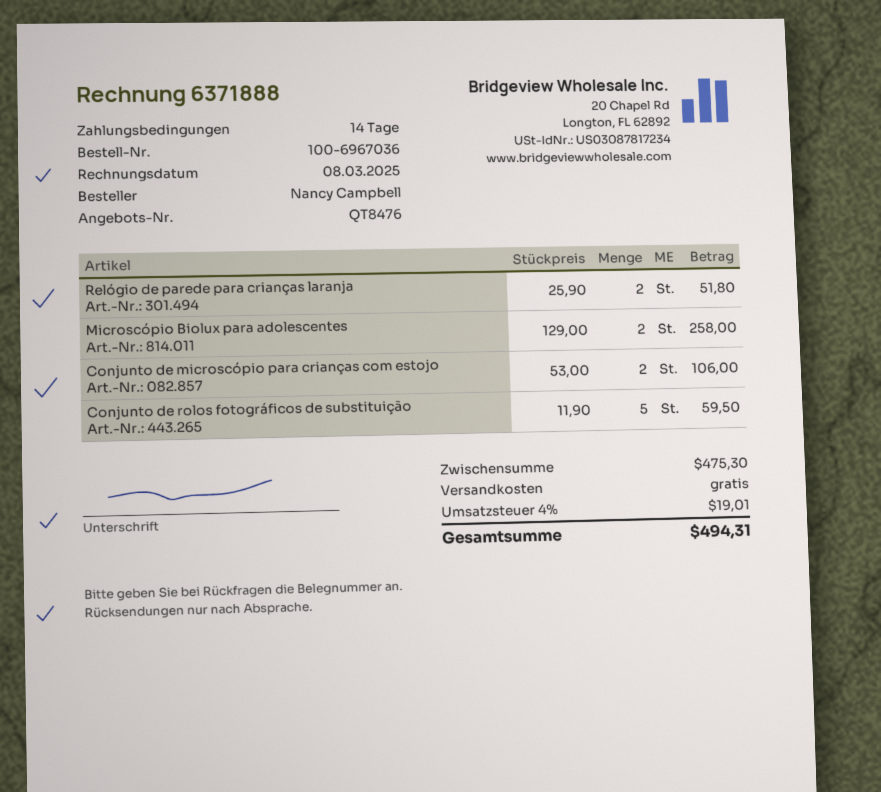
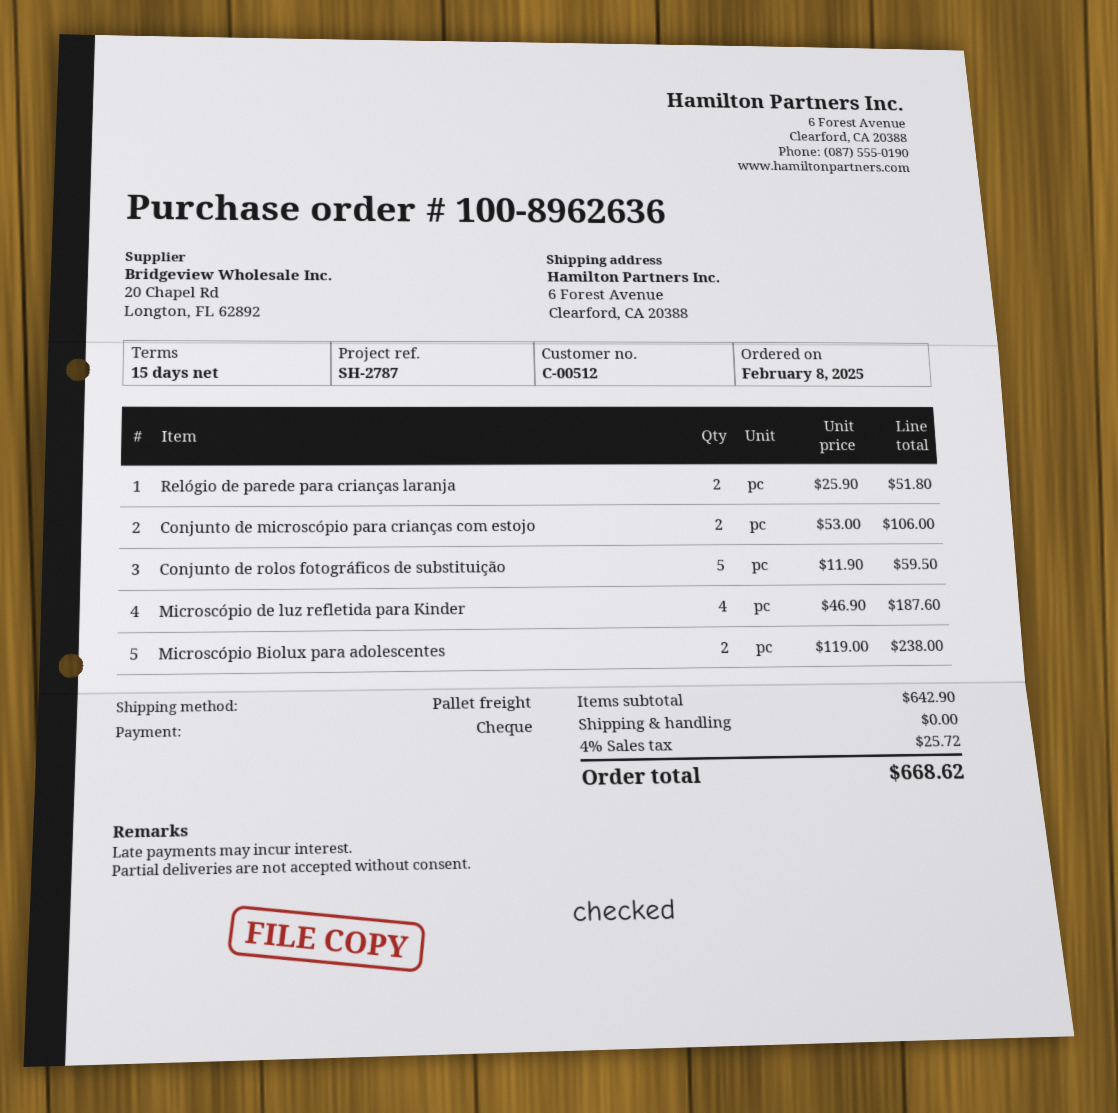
order number: 100-6967036 -> 100-8962636
payment terms: 14 days -> 15 days
Microscópio Biolux para adolescentes: 2 x 129.00 = 258.00 -> 2 x 119.00 = 238.00
Microscópio de luz refletida para Kinder: none -> 4 x 46.90 = 187.60
subtotal: 475.30 -> 642.90
tax: 4% = 19.01 -> 4% = 25.72
total: 494.31 -> 668.62

